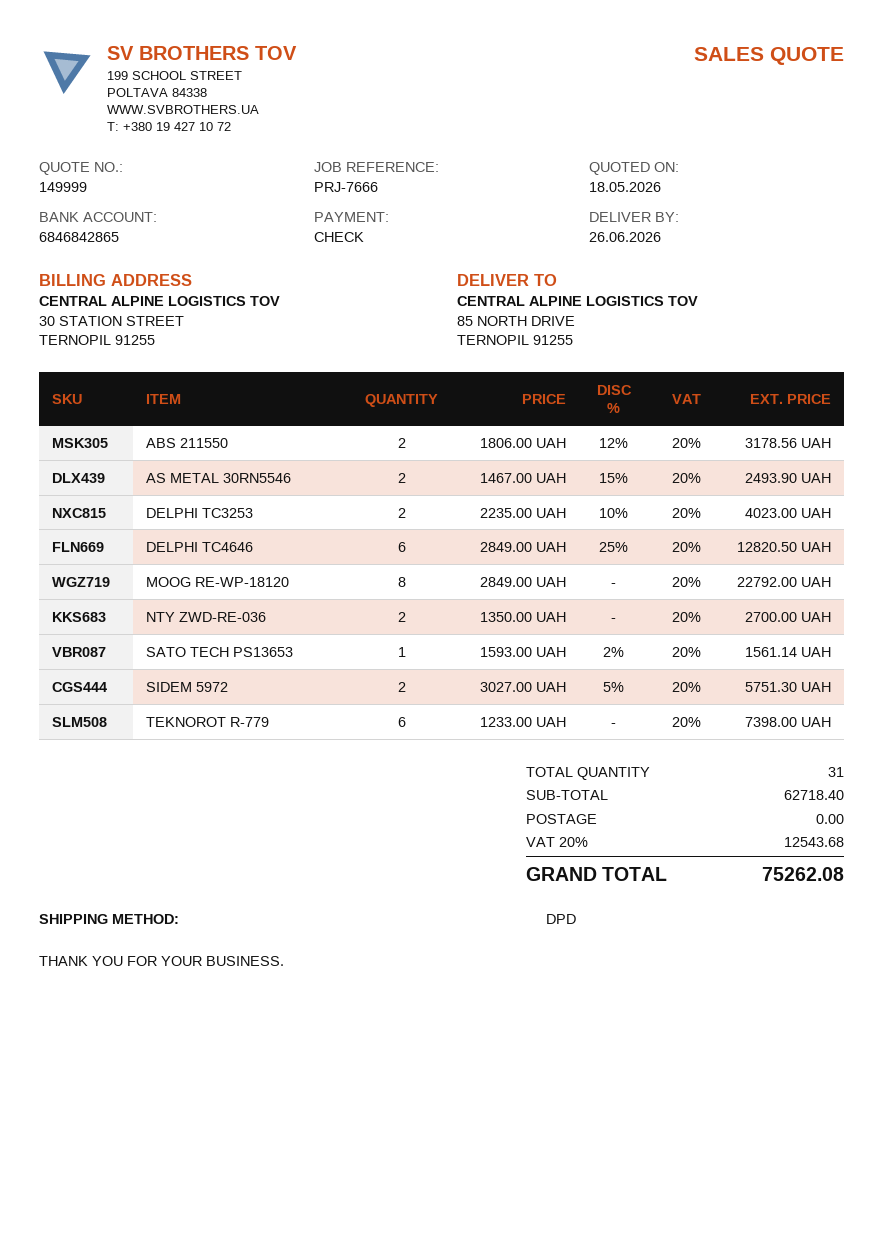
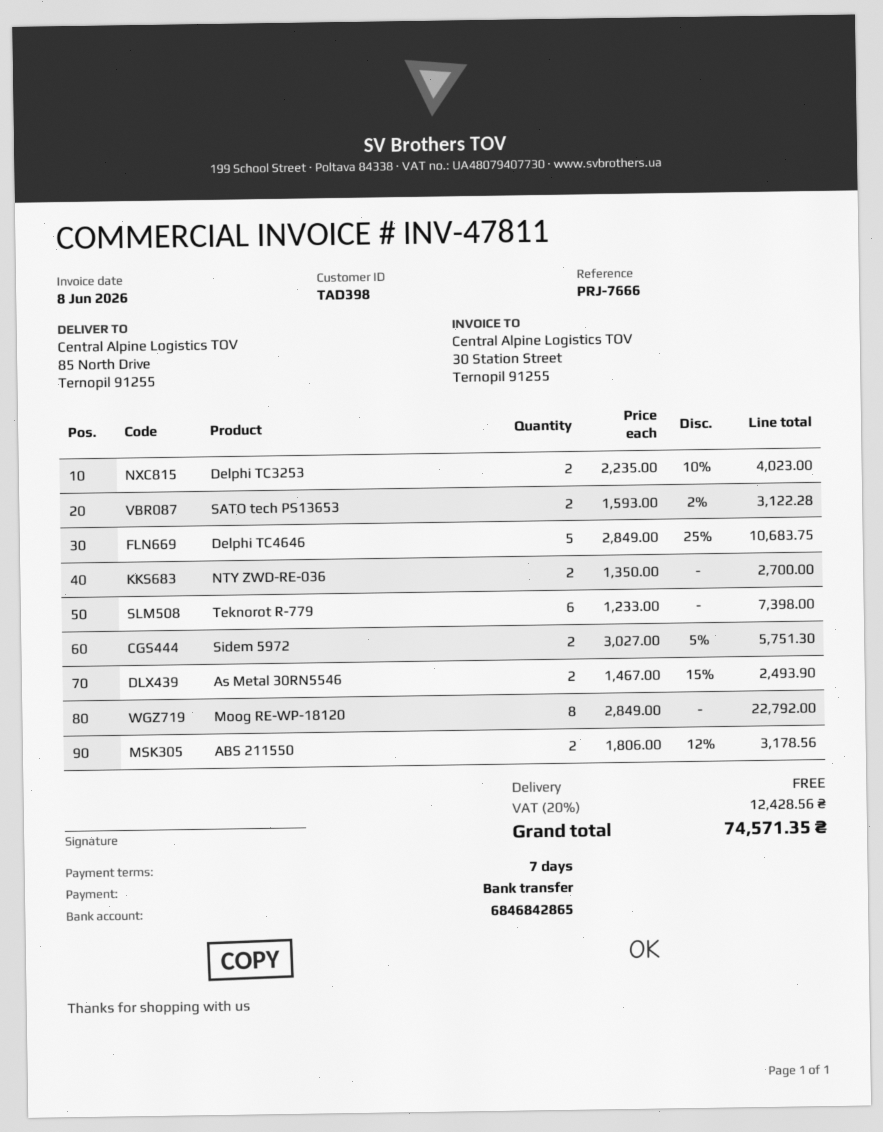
payment method: cheque -> bank transfer
DELPHI TC4646: 6 x 2849.00 - 25% = 12820.50 -> 5 x 2849.00 - 25% = 10683.75
SATO TECH PS13653: 1 x 1593.00 - 2% = 1561.14 -> 2 x 1593.00 - 2% = 3122.28
tax: 20% = 12543.68 -> 20% = 12428.56
total: 75262.08 -> 74571.35

